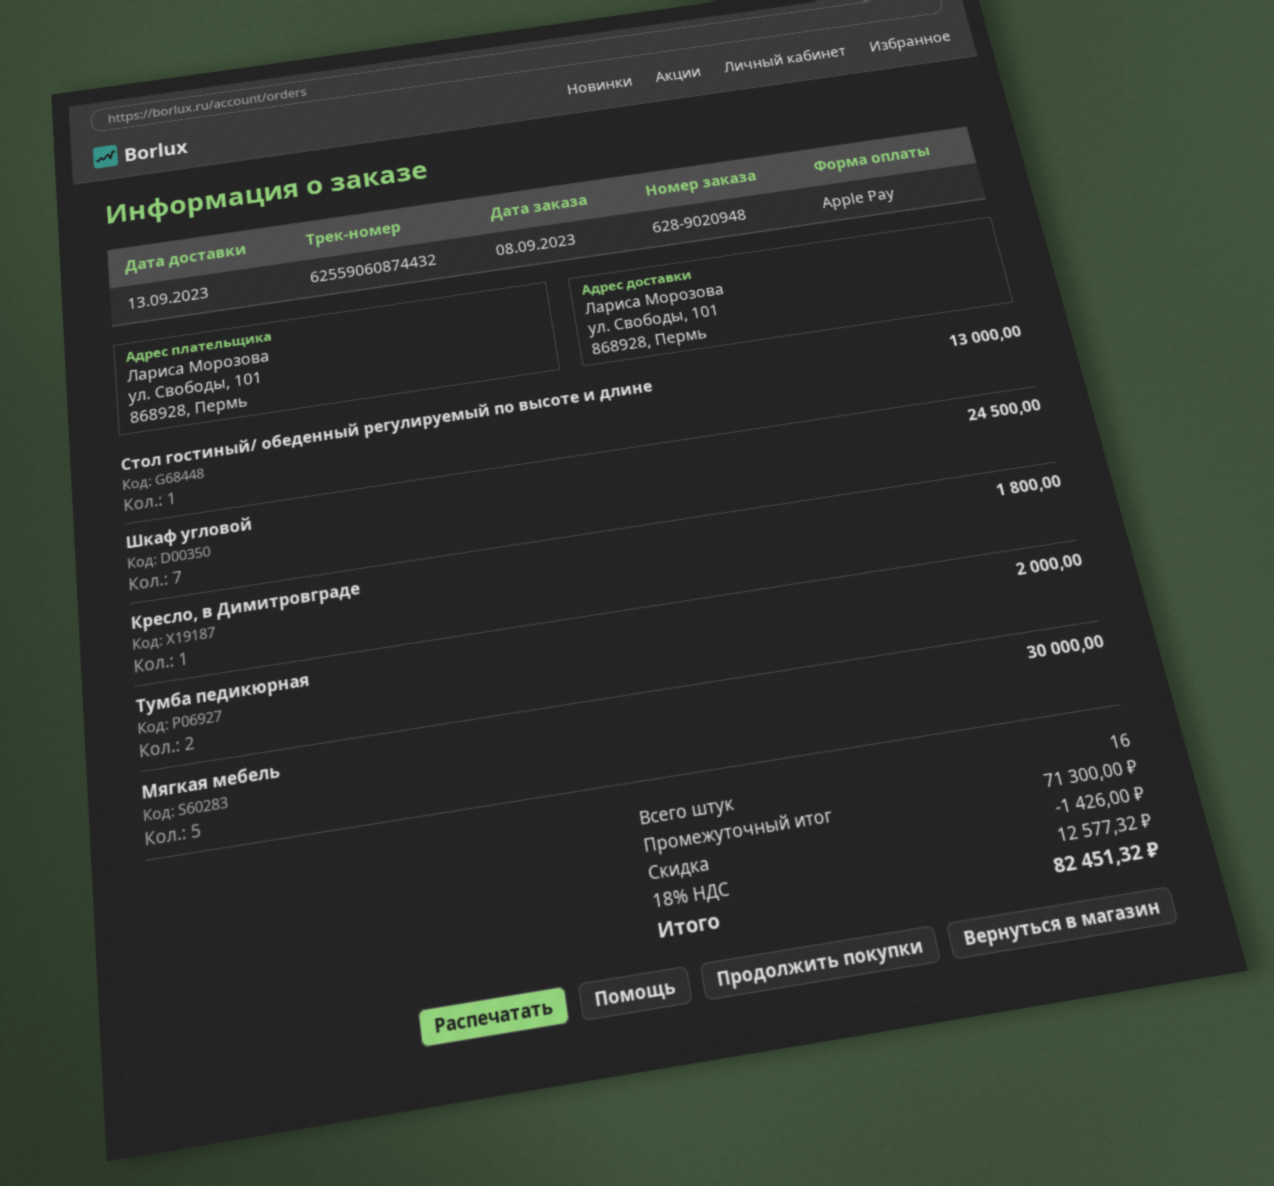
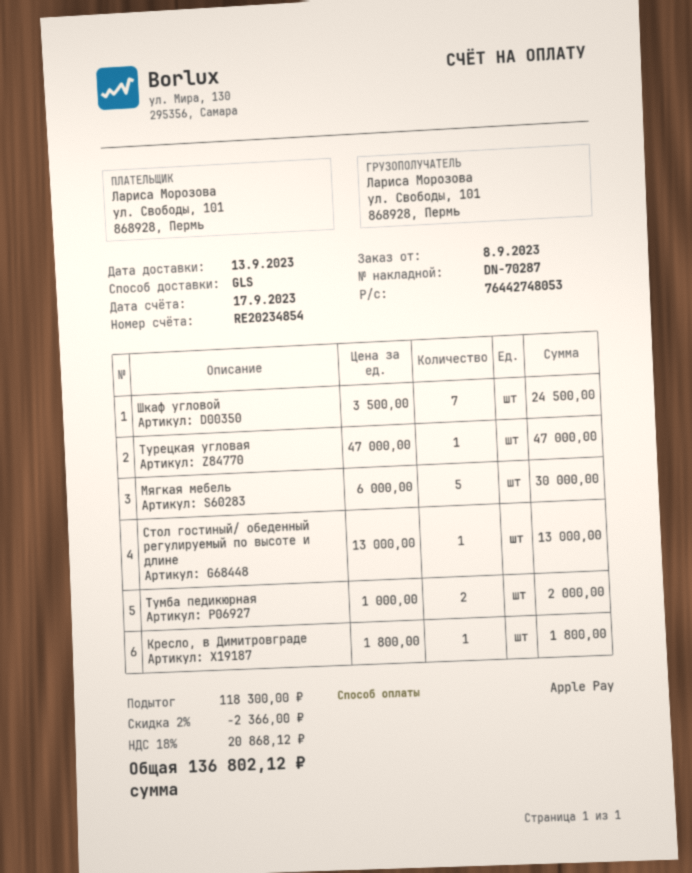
Турецкая угловая: none -> 1 for 47000.00
subtotal: 71300.00 -> 118300.00
discount: 1426.00 -> 2366.00
tax: 18% = 12577.32 -> 18% = 20868.12
total: 82451.32 -> 136802.12

